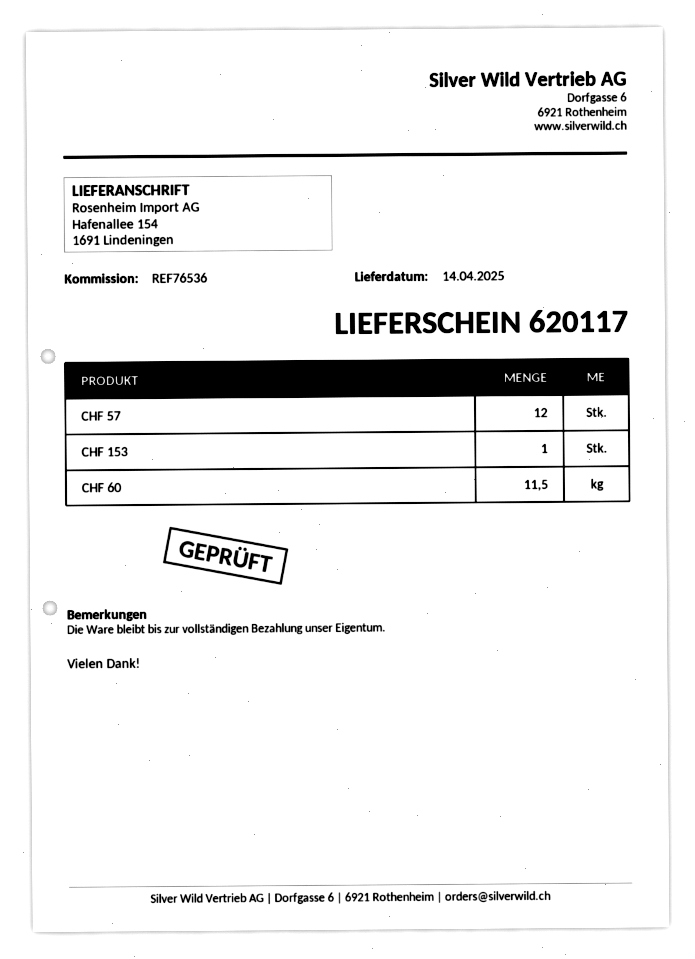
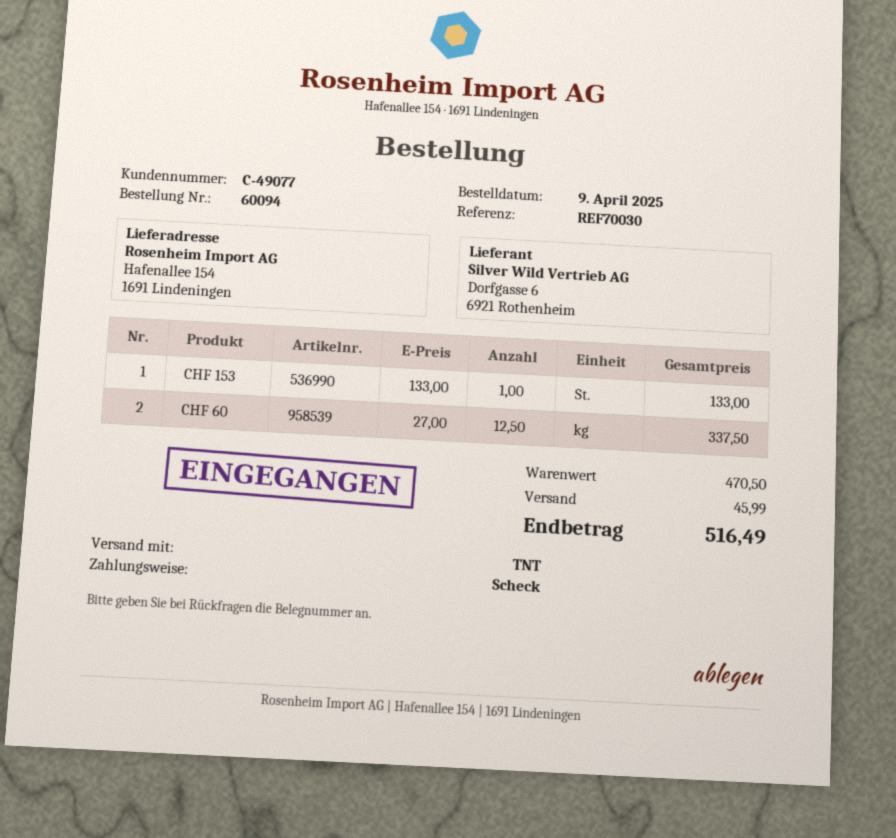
reference: REF76536 -> REF70030
CHF 57: 12 -> none
CHF 60: 11.5 -> 12.5

